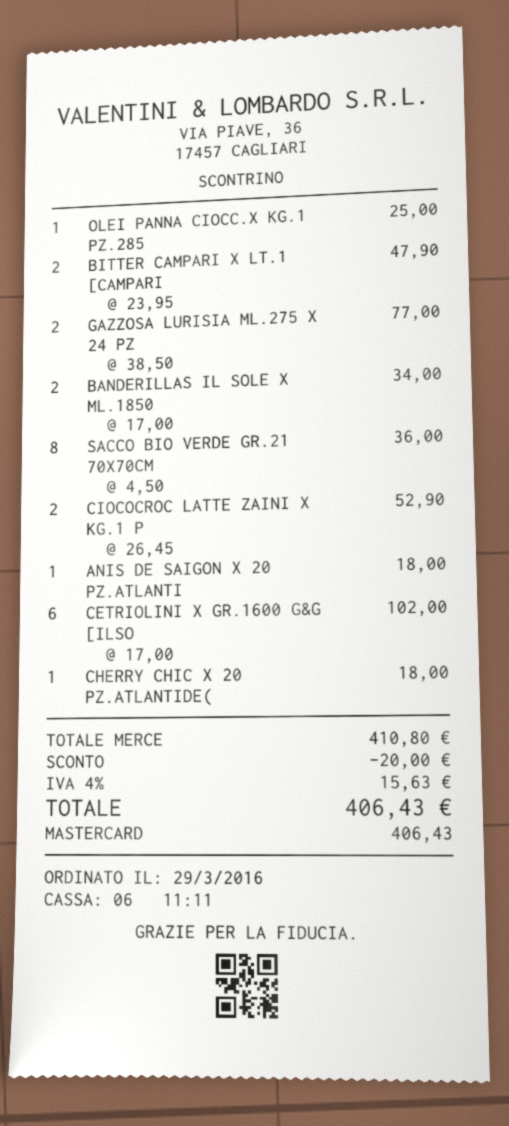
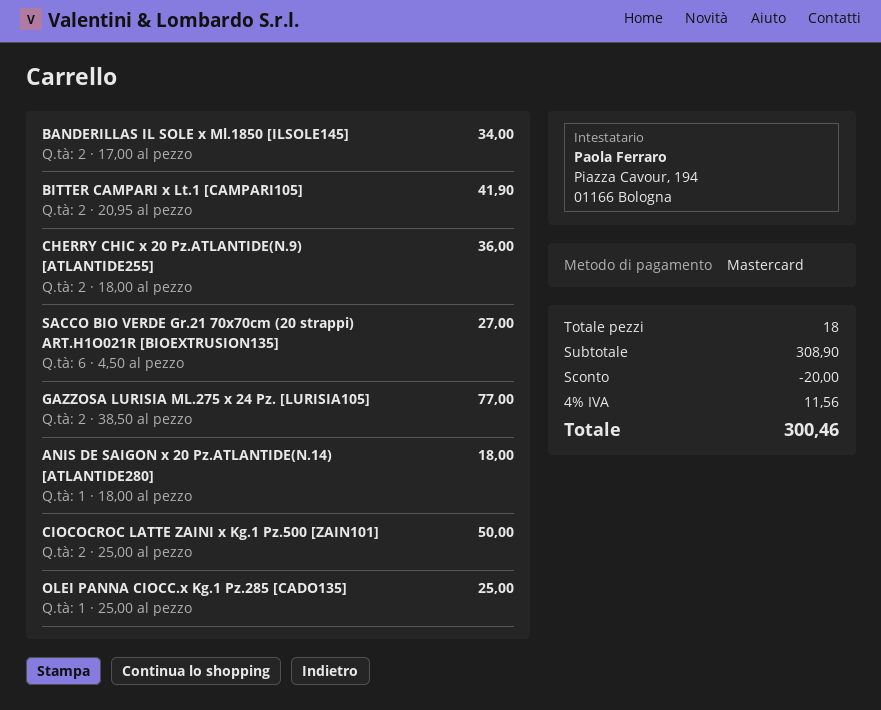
BITTER CAMPARI X LT.1 [CAMPARI: 2 x 23.95 = 47.90 -> 2 x 20.95 = 41.90
SACCO BIO VERDE GR.21 70X70CM: 8 x 4.50 = 36.00 -> 6 x 4.50 = 27.00
CIOCOCROC LATTE ZAINI X KG.1 P: 2 x 26.45 = 52.90 -> 2 x 25.00 = 50.00
CETRIOLINI X GR.1600 G&G [ILSO: 6 x 17.00 = 102.00 -> none
CHERRY CHIC X 20 PZ.ATLANTIDE(: 1 x 18.00 = 18.00 -> 2 x 18.00 = 36.00
subtotal: 410.80 -> 308.90
tax: 4% = 15.63 -> 4% = 11.56
total: 406.43 -> 300.46

